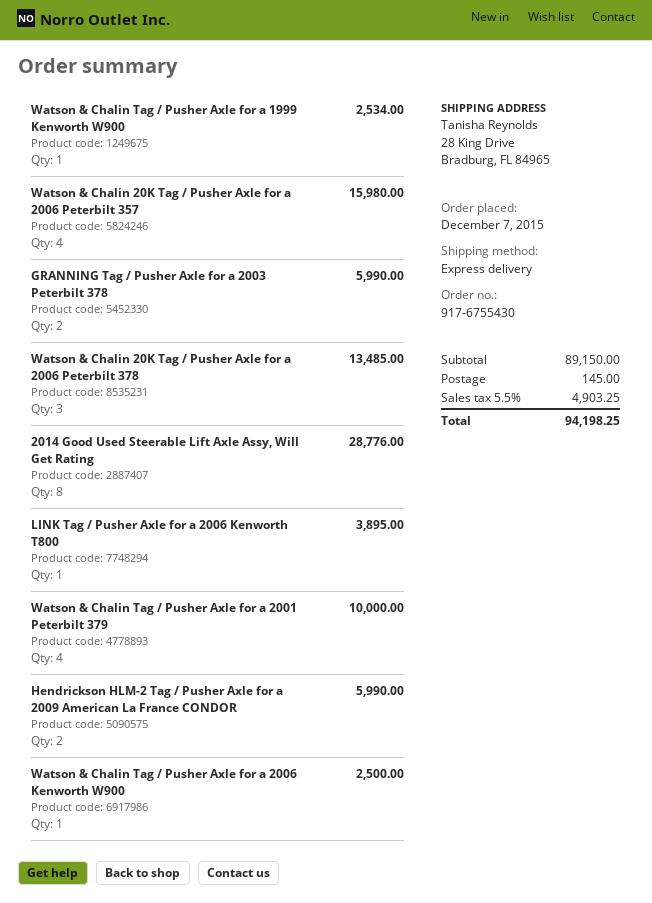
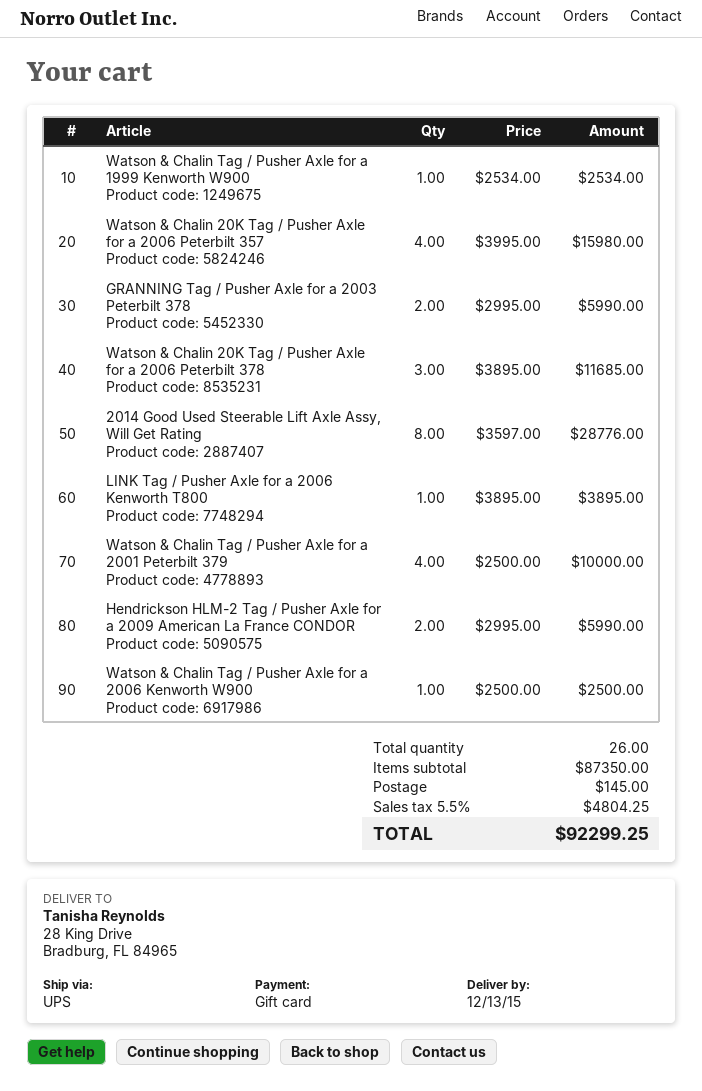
shipping method: express -> UPS
Watson & Chalin 20K Tag / Pusher Axle for a 2006 Peterbilt 378: 3 for 13485.00 -> 3 for 11685.00
subtotal: 89150.00 -> 87350.00
tax: 5.5% = 4903.25 -> 5.5% = 4804.25
total: 94198.25 -> 92299.25

